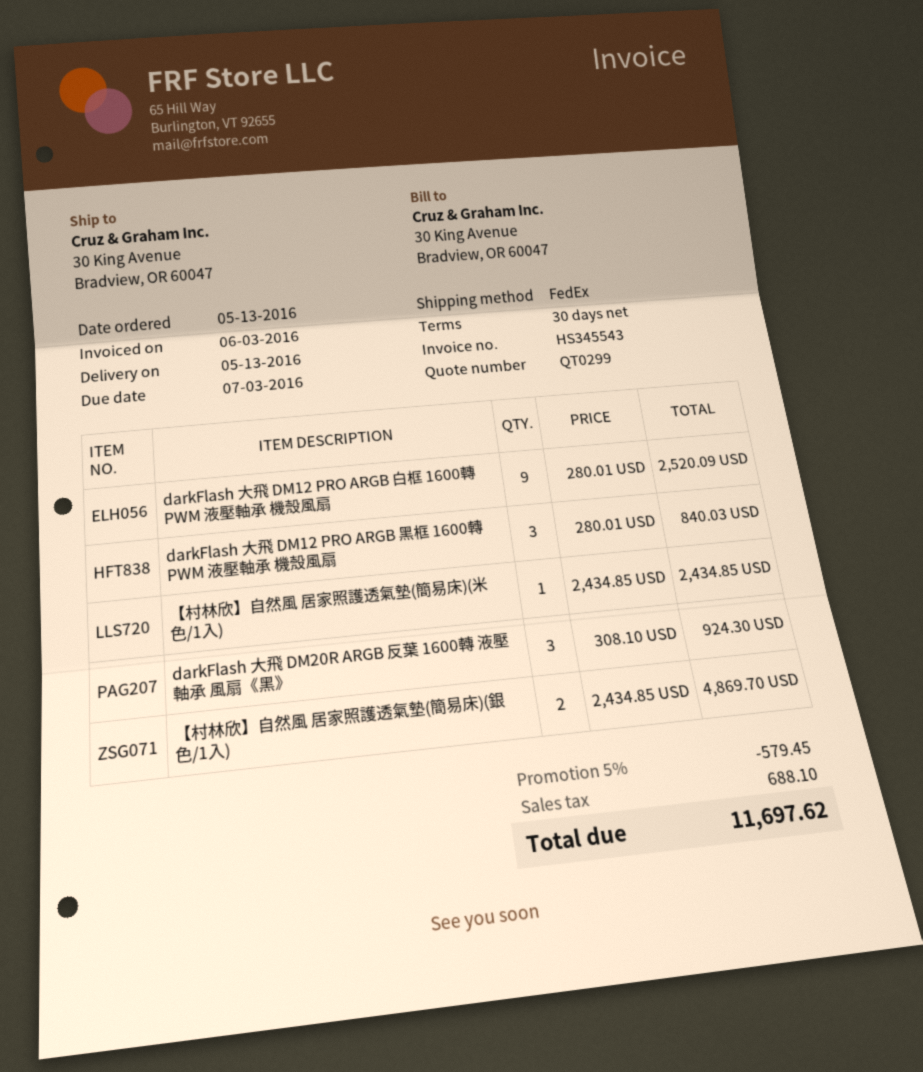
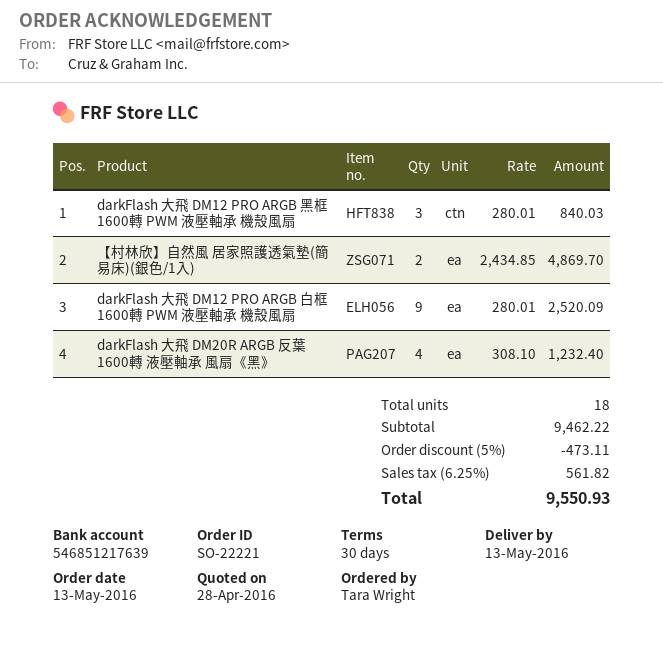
【村林欣】自然風 居家照護透氣墊(簡易床)(米色/1入): 1 x 2434.85 = 2434.85 -> none
darkFlash 大飛 DM20R ARGB 反葉 1600轉 液壓軸承 風扇《黑》: 3 x 308.10 = 924.30 -> 4 x 308.10 = 1232.40
discount: 5% = 579.45 -> 5% = 473.11
tax: 688.10 -> 561.82
total: 11697.62 -> 9550.93

